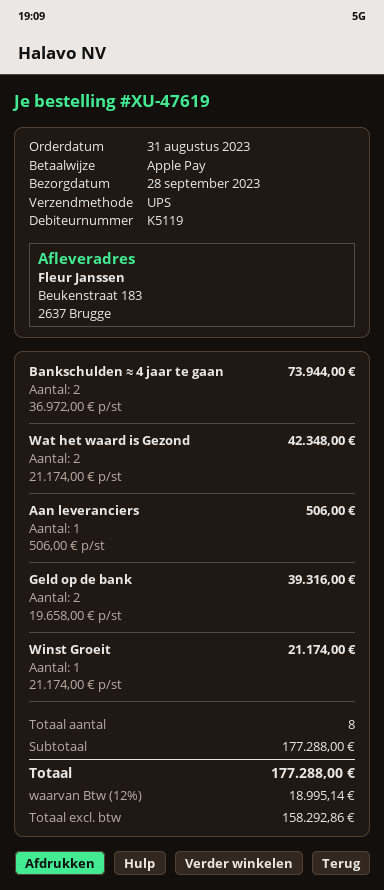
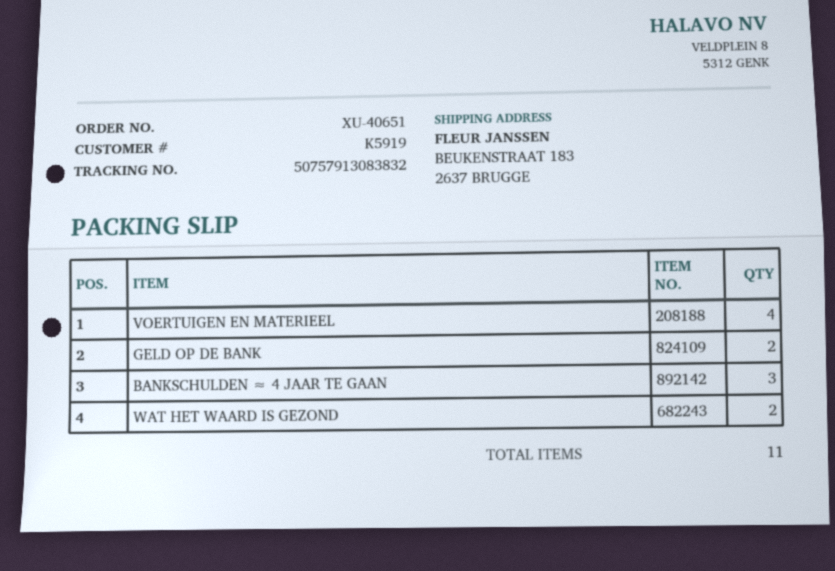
order number: XU-47619 -> XU-40651
customer number: K5119 -> K5919
Bankschulden ≈ 4 jaar te gaan: 2 -> 3
Aan leveranciers: 1 -> none
Winst Groeit: 1 -> none
VOERTUIGEN EN MATERIEEL: none -> 4
total quantity: 8 -> 11

